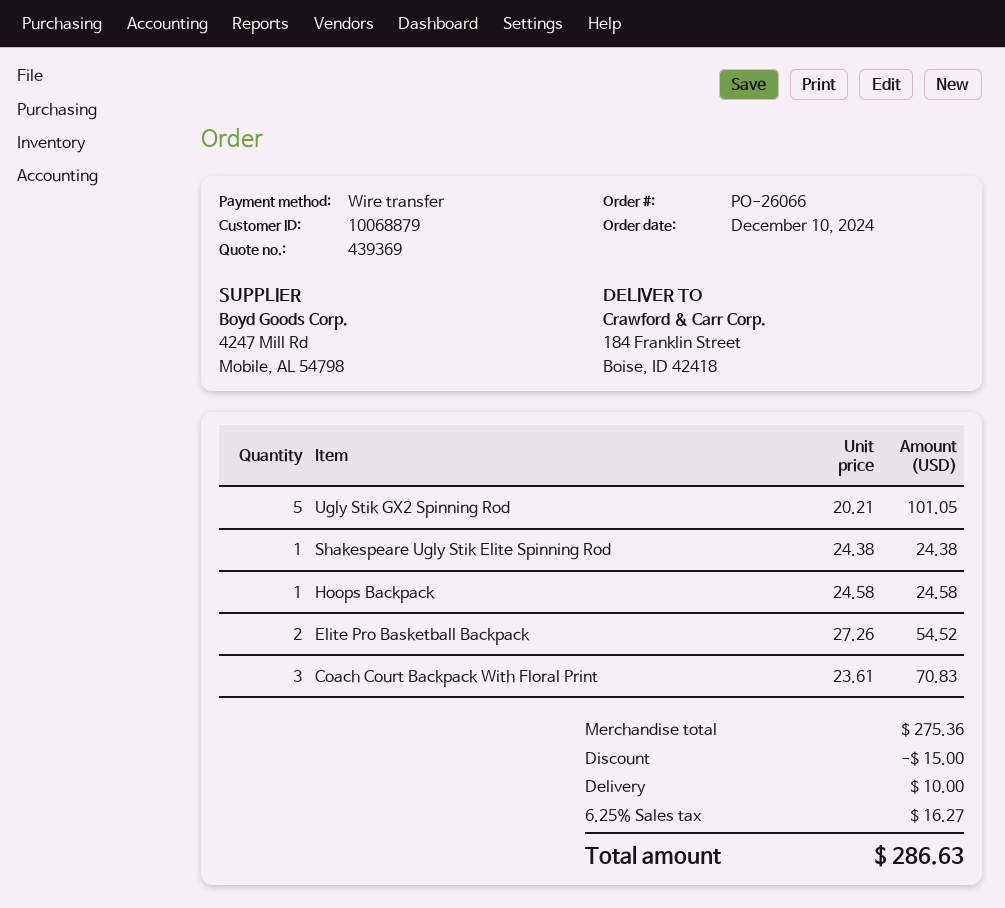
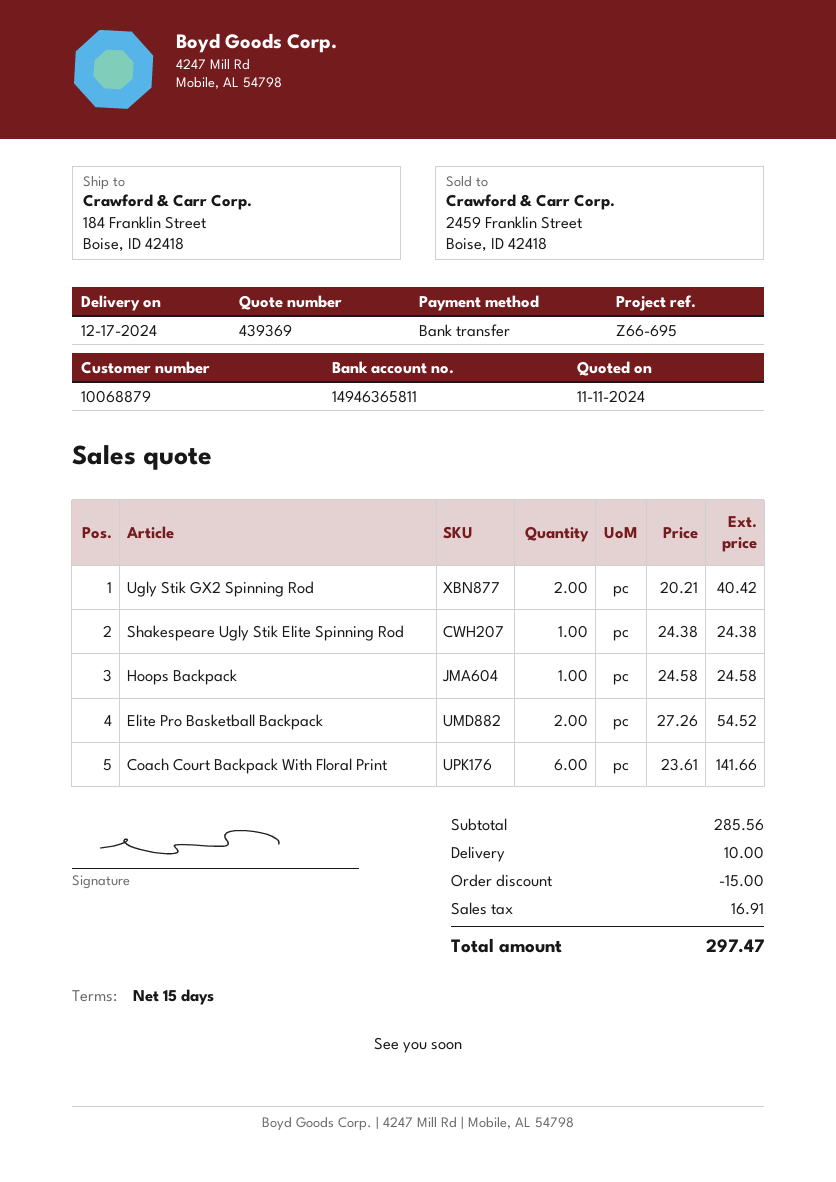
Ugly Stik GX2 Spinning Rod: 5 x 20.21 = 101.05 -> 2 x 20.21 = 40.42
Coach Court Backpack With Floral Print: 3 x 23.61 = 70.83 -> 6 x 23.61 = 141.66
subtotal: 275.36 -> 285.56
tax: 16.27 -> 16.91
total: 286.63 -> 297.47

